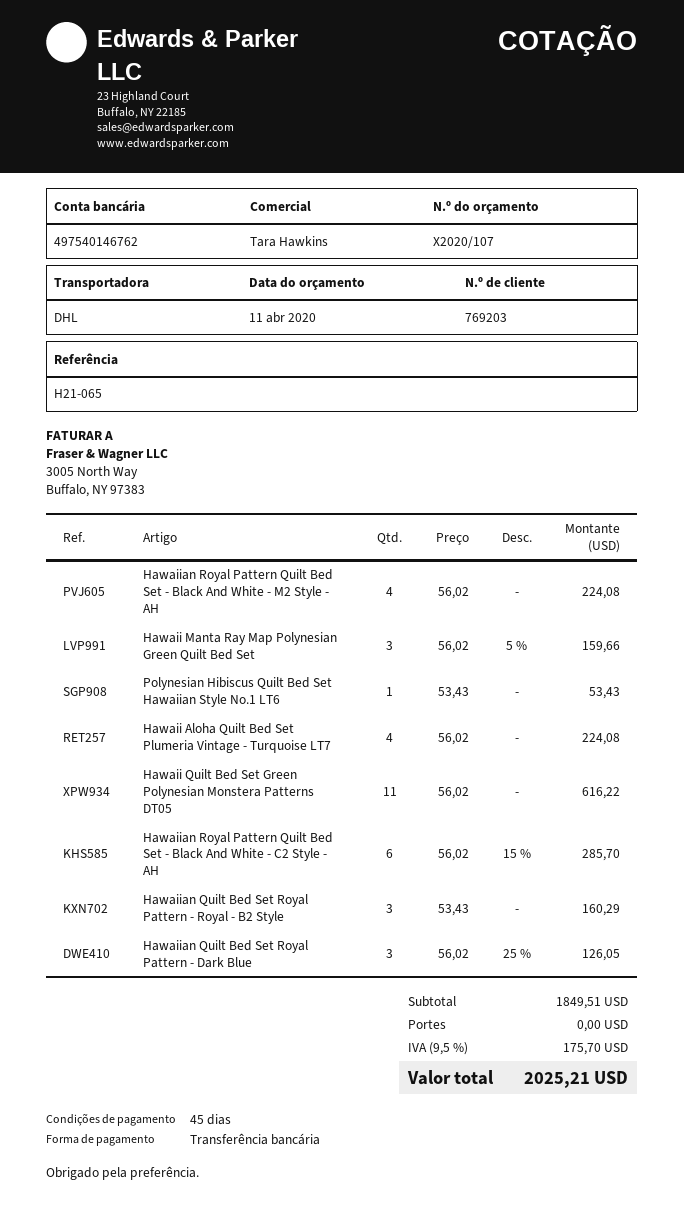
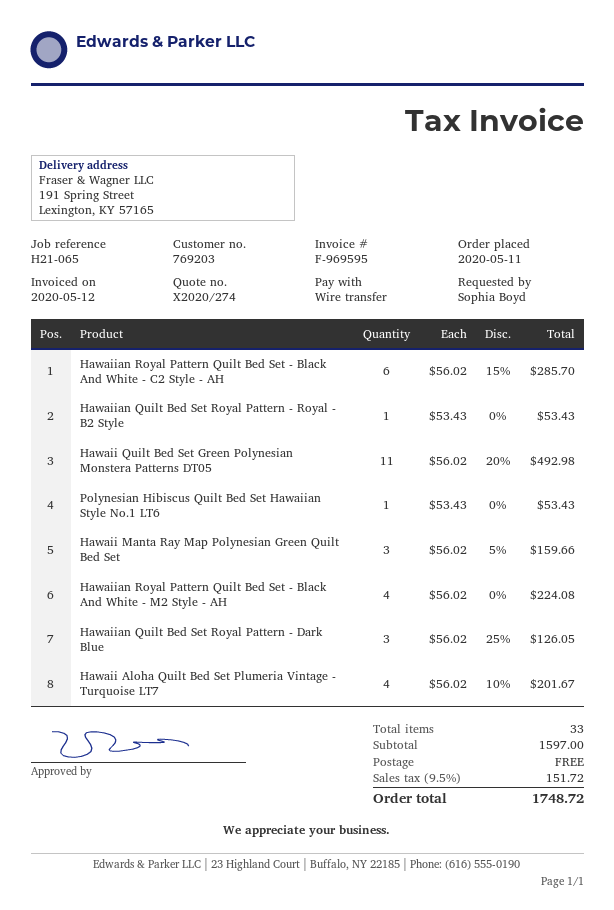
quote number: X2020/107 -> X2020/274
Hawaii Aloha Quilt Bed Set Plumeria Vintage - Turquoise LT7: 4 x 56.02 = 224.08 -> 4 x 56.02 - 10% = 201.67
Hawaii Quilt Bed Set Green Polynesian Monstera Patterns DT05: 11 x 56.02 = 616.22 -> 11 x 56.02 - 20% = 492.98
Hawaiian Quilt Bed Set Royal Pattern - Royal - B2 Style: 3 x 53.43 = 160.29 -> 1 x 53.43 = 53.43
subtotal: 1849.51 -> 1597.00
tax: 9.5% = 175.70 -> 9.5% = 151.72
total: 2025.21 -> 1748.72

